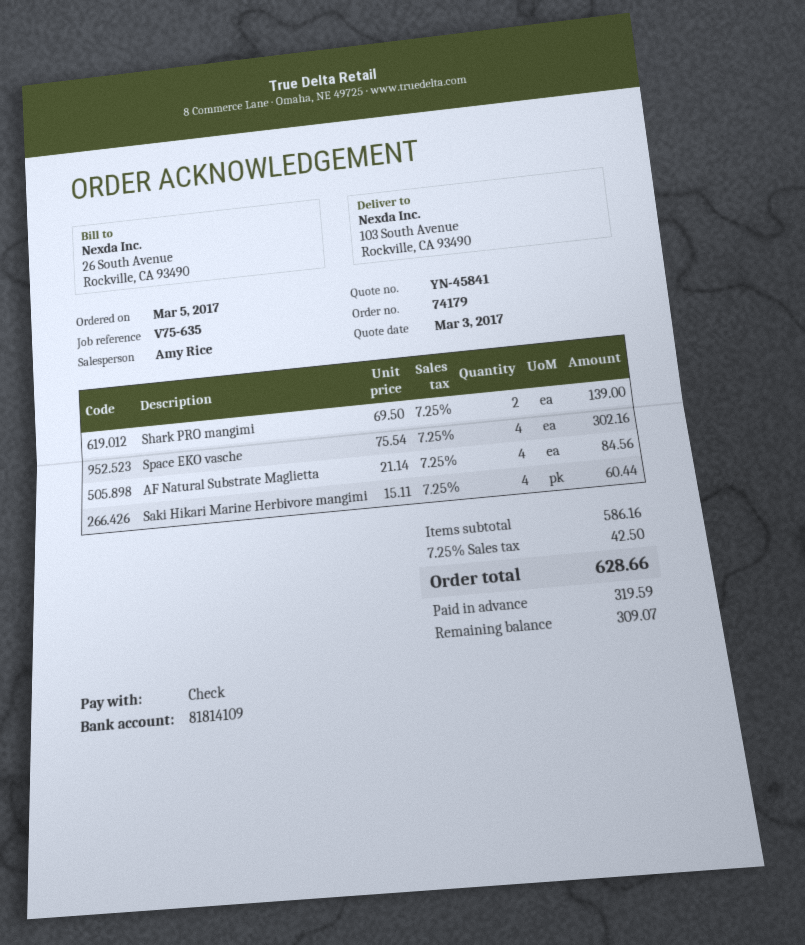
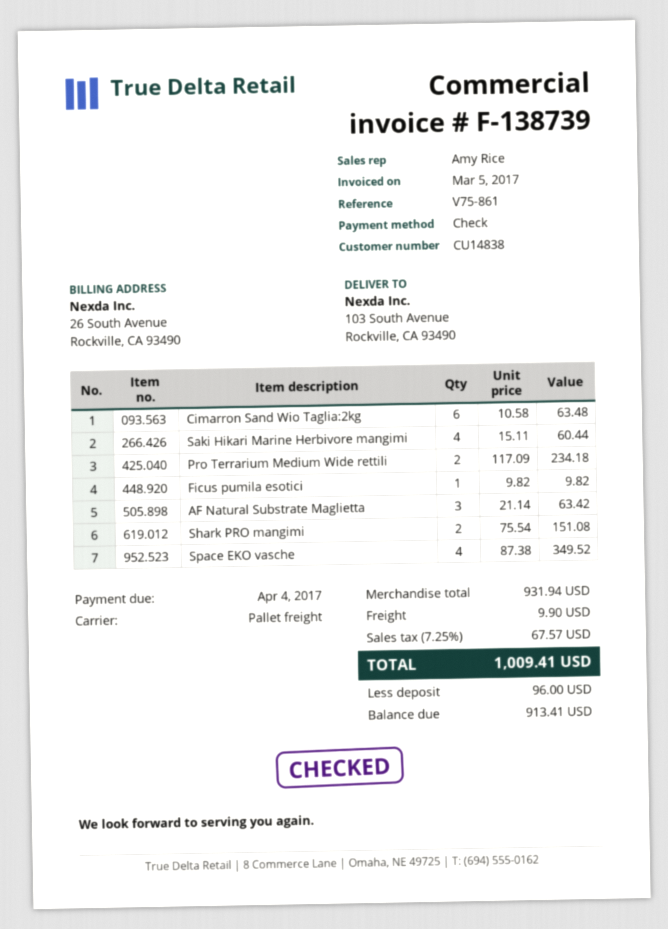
reference: V75-635 -> V75-861
Shark PRO mangimi: 2 x 69.50 = 139.00 -> 2 x 75.54 = 151.08
Space EKO vasche: 4 x 75.54 = 302.16 -> 4 x 87.38 = 349.52
AF Natural Substrate Maglietta: 4 x 21.14 = 84.56 -> 3 x 21.14 = 63.42
Cimarron Sand Wio Taglia:2kg: none -> 6 x 10.58 = 63.48
Pro Terrarium Medium Wide rettili: none -> 2 x 117.09 = 234.18
Ficus pumila esotici: none -> 1 x 9.82 = 9.82
subtotal: 586.16 -> 931.94
shipping: none -> 9.90
tax: 7.25% = 42.50 -> 7.25% = 67.57
total: 628.66 -> 1009.41
deposit: 319.59 -> 96.00
balance: 309.07 -> 913.41

